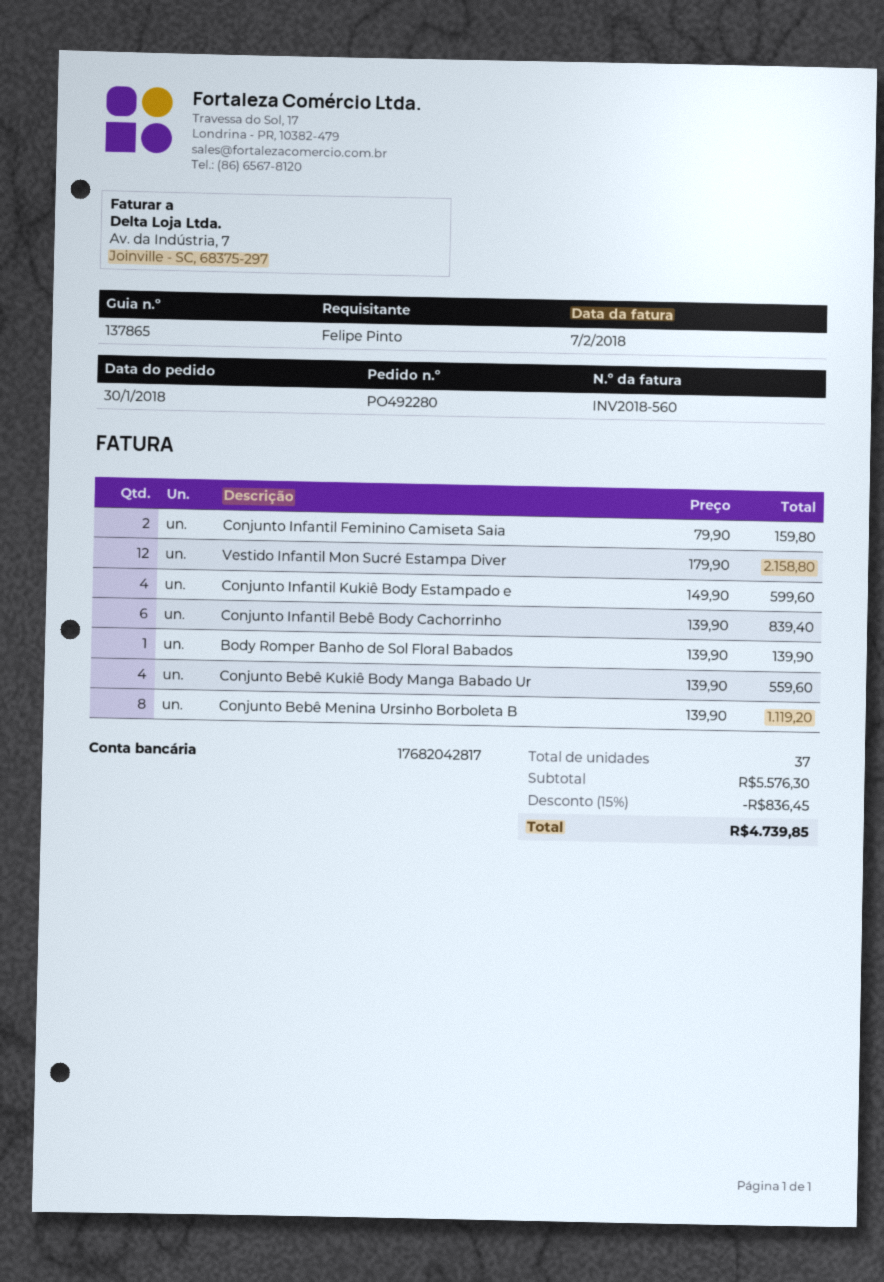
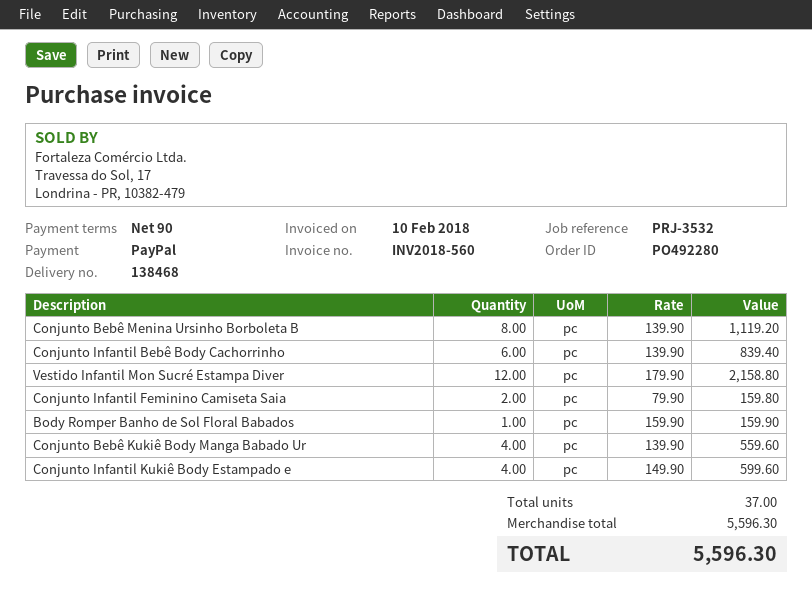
delivery note number: 137865 -> 138468
invoice date: 2018-02-07 -> 2018-02-10
Body Romper Banho de Sol Floral Babados: 1 x 139.90 = 139.90 -> 1 x 159.90 = 159.90
subtotal: 5576.30 -> 5596.30
discount: 15% = 836.45 -> none
total: 4739.85 -> 5596.30

